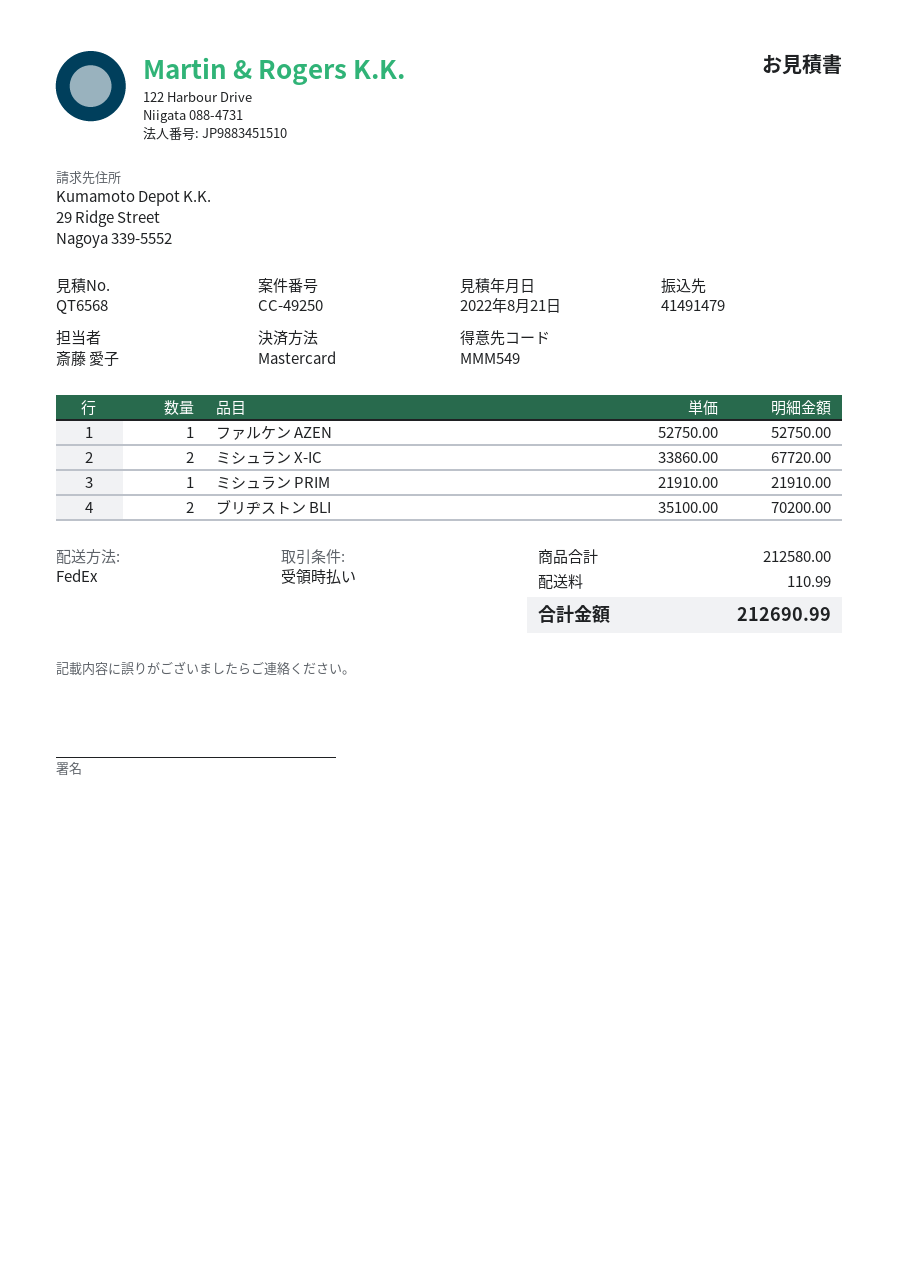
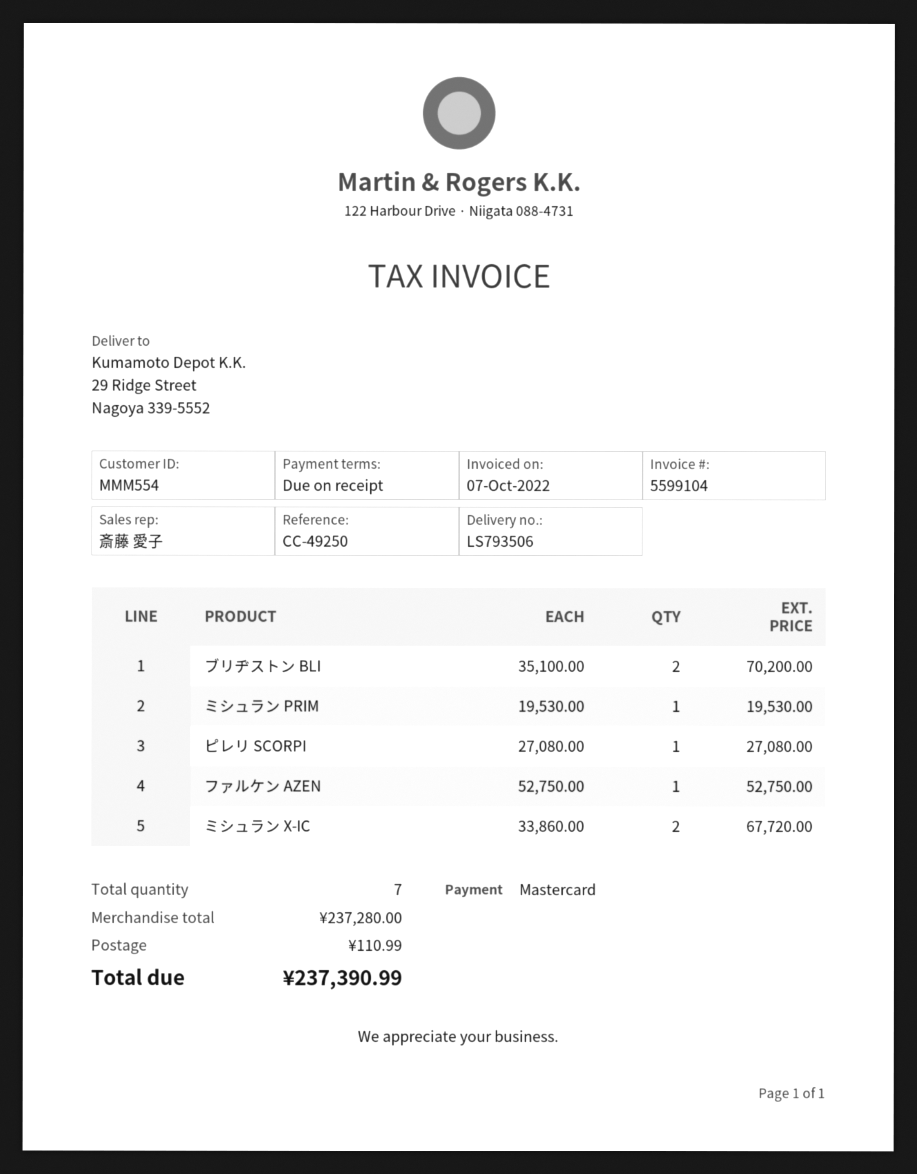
customer number: MMM549 -> MMM554
ミシュラン PRIM: 1 x 21910.00 = 21910.00 -> 1 x 19530.00 = 19530.00
ピレリ SCORPI: none -> 1 x 27080.00 = 27080.00
subtotal: 212580.00 -> 237280.00
total: 212690.99 -> 237390.99

